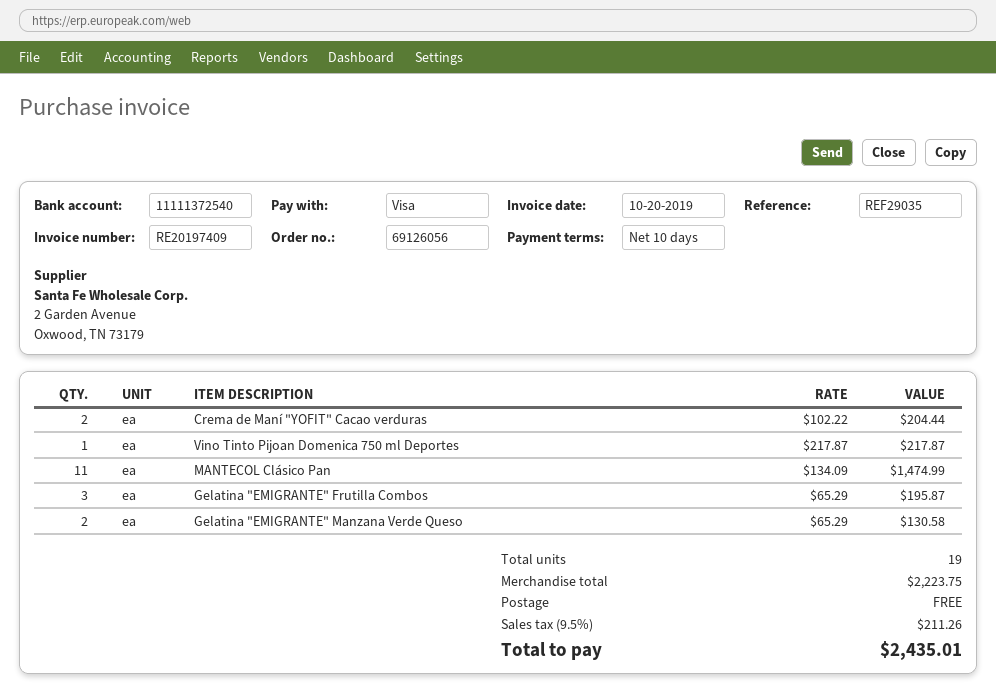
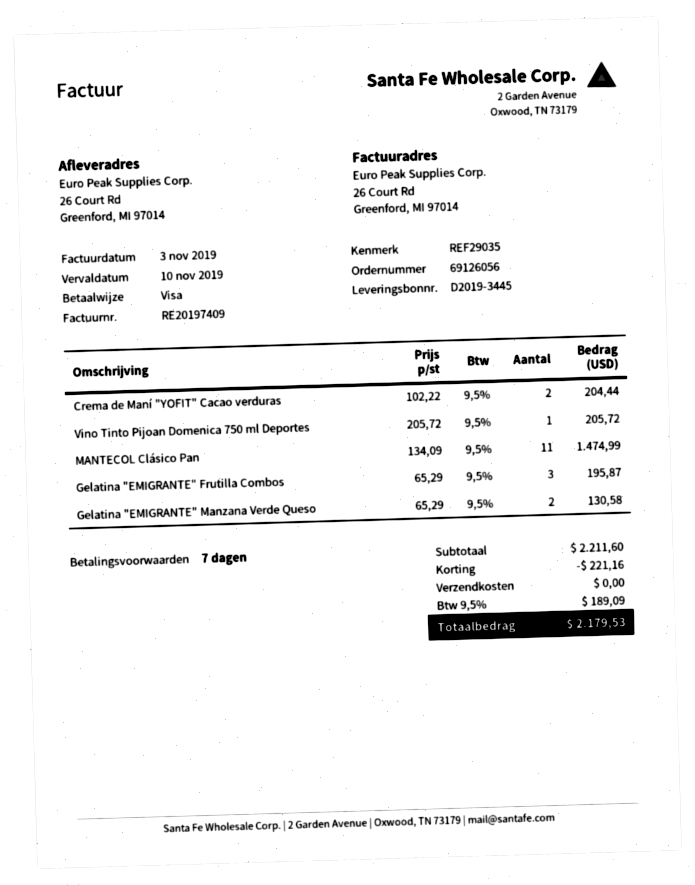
invoice date: 2019-10-20 -> 2019-11-03
payment terms: 10 days -> 7 days
Vino Tinto Pijoan Domenica 750 ml Deportes: 1 x 217.87 = 217.87 -> 1 x 205.72 = 205.72
subtotal: 2223.75 -> 2211.60
discount: none -> 221.16
tax: 9.5% = 211.26 -> 9.5% = 189.09
total: 2435.01 -> 2179.53

